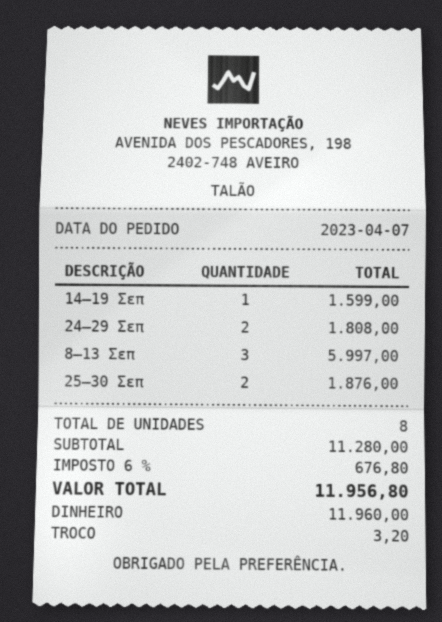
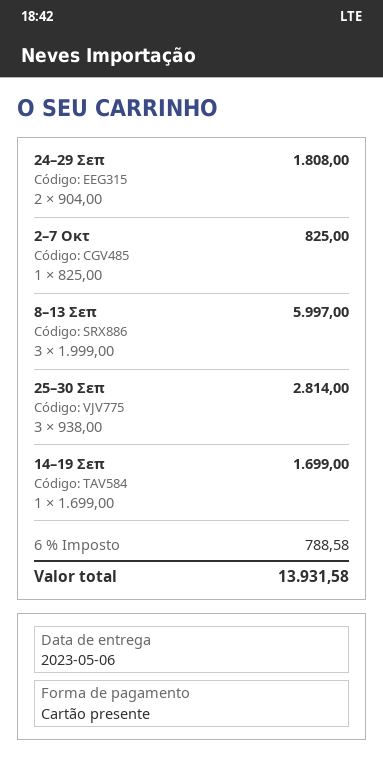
payment method: cash -> gift card
14–19 Σεπ: 1 for 1599.00 -> 1 for 1699.00
25–30 Σεπ: 2 for 1876.00 -> 3 for 2814.00
2–7 Οκτ: none -> 1 for 825.00
tax: 6% = 676.80 -> 6% = 788.58
total: 11956.80 -> 13931.58

